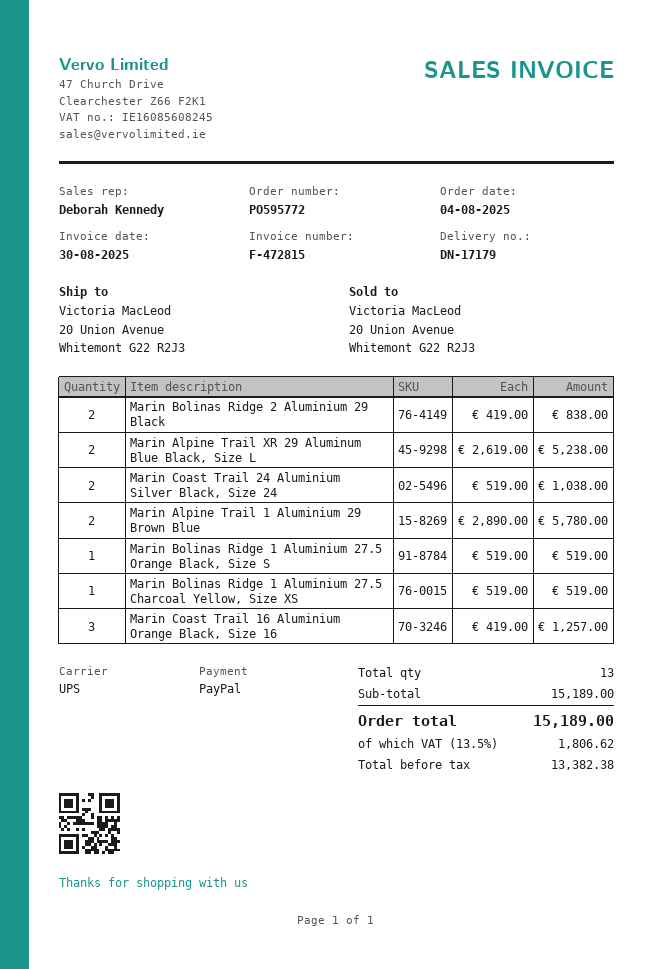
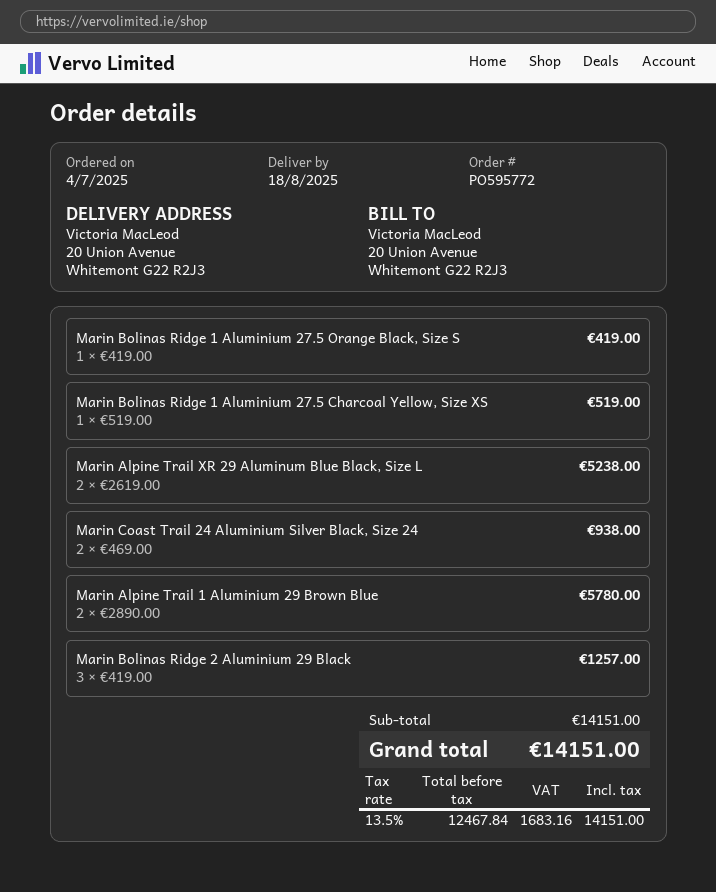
order date: 2025-08-04 -> 2025-07-04
Marin Bolinas Ridge 2 Aluminium 29 Black: 2 x 419.00 = 838.00 -> 3 x 419.00 = 1257.00
Marin Coast Trail 24 Aluminium Silver Black, Size 24: 2 x 519.00 = 1038.00 -> 2 x 469.00 = 938.00
Marin Bolinas Ridge 1 Aluminium 27.5 Orange Black, Size S: 1 x 519.00 = 519.00 -> 1 x 419.00 = 419.00
Marin Coast Trail 16 Aluminium Orange Black, Size 16: 3 x 419.00 = 1257.00 -> none
subtotal: 15189.00 -> 14151.00
net: 13382.38 -> 12467.84
tax: 13.5% = 1806.62 -> 13.5% = 1683.16
total: 15189.00 -> 14151.00

